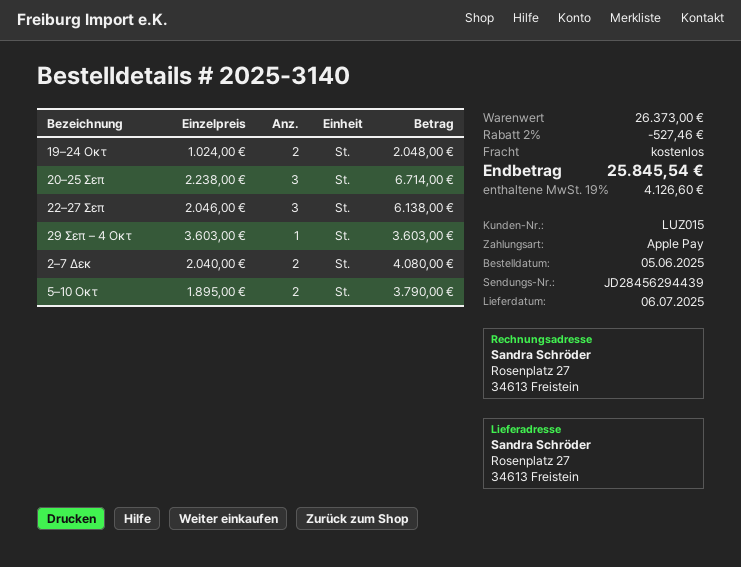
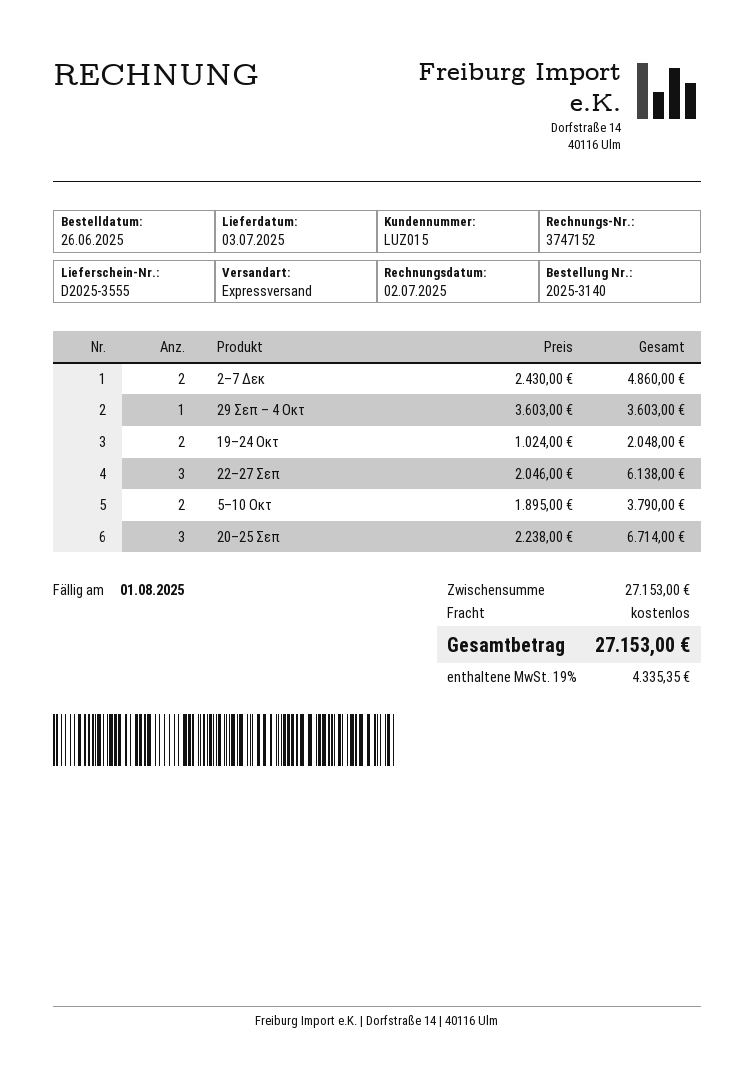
order date: 2025-06-05 -> 2025-06-26
delivery date: 2025-07-06 -> 2025-07-03
2–7 Δεκ: 2 x 2040.00 = 4080.00 -> 2 x 2430.00 = 4860.00
subtotal: 26373.00 -> 27153.00
discount: 2% = 527.46 -> none
tax: 19% = 4126.60 -> 19% = 4335.35
total: 25845.54 -> 27153.00

